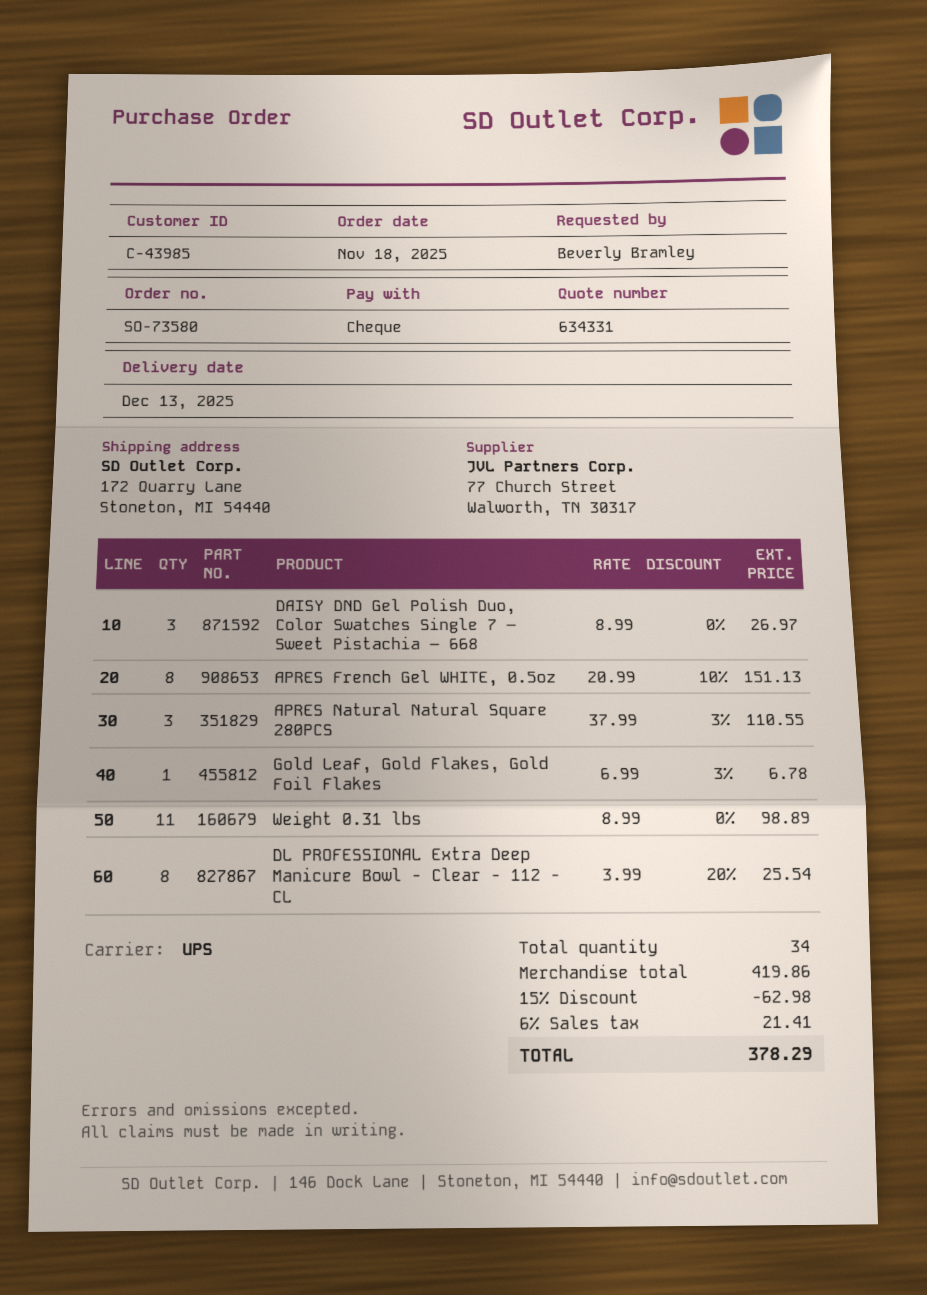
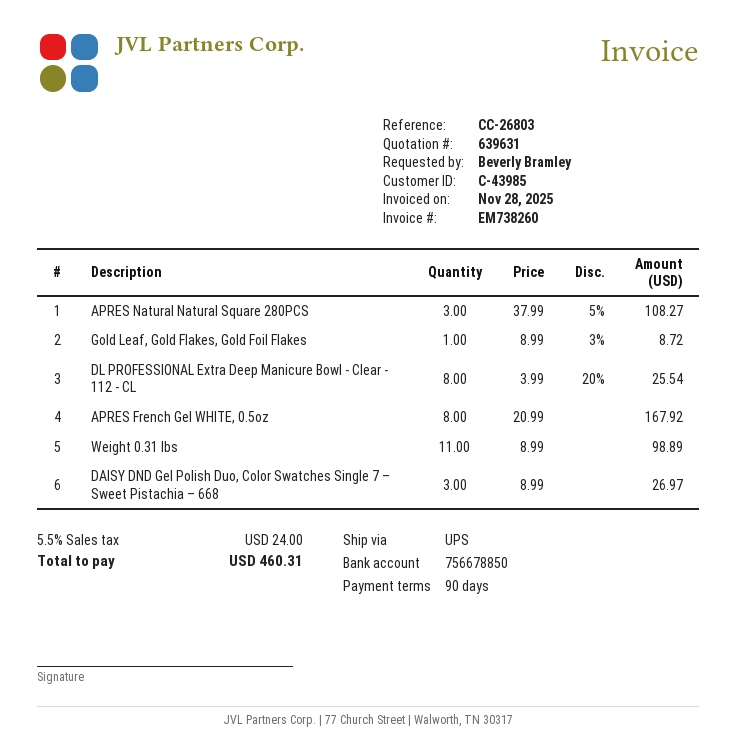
quote number: 634331 -> 639631
APRES French Gel WHITE, 0.5oz: 8 x 20.99 - 10% = 151.13 -> 8 x 20.99 = 167.92
APRES Natural Natural Square 280PCS: 3 x 37.99 - 3% = 110.55 -> 3 x 37.99 - 5% = 108.27
Gold Leaf, Gold Flakes, Gold Foil Flakes: 1 x 6.99 - 3% = 6.78 -> 1 x 8.99 - 3% = 8.72
discount: 15% = 62.98 -> none
tax: 6% = 21.41 -> 5.5% = 24.00
total: 378.29 -> 460.31

